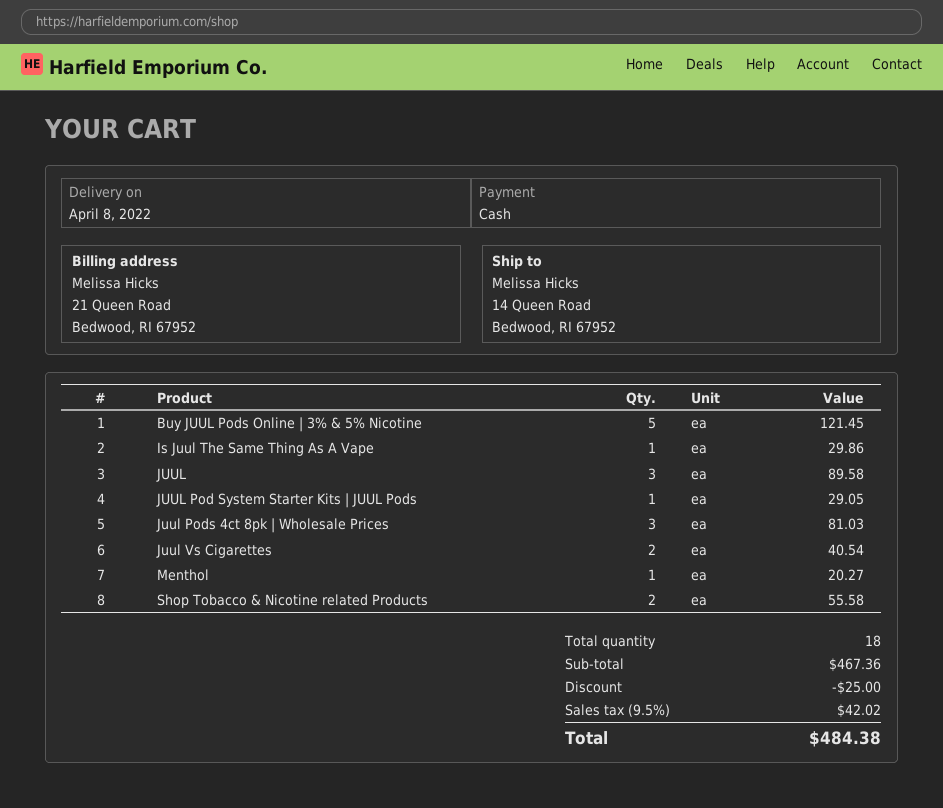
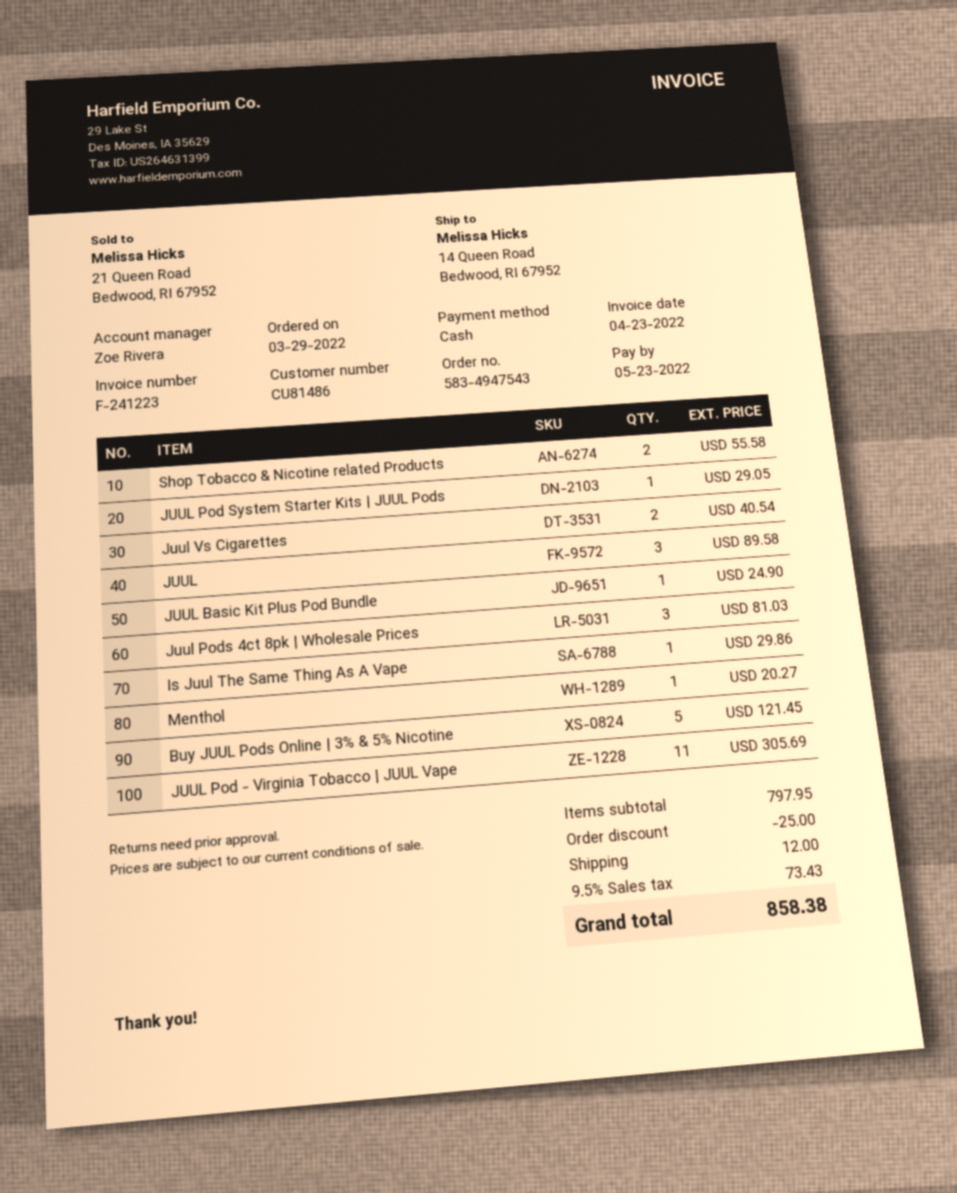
JUUL Basic Kit Plus Pod Bundle: none -> 1 for 24.90
JUUL Pod - Virginia Tobacco | JUUL Vape: none -> 11 for 305.69
subtotal: 467.36 -> 797.95
shipping: none -> 12.00
tax: 9.5% = 42.02 -> 9.5% = 73.43
total: 484.38 -> 858.38

